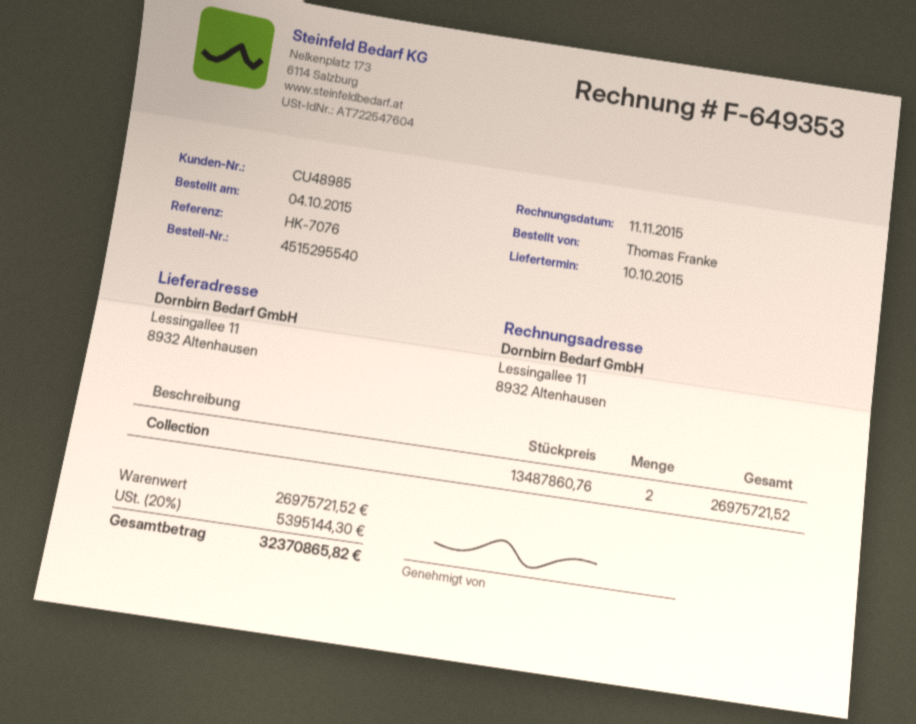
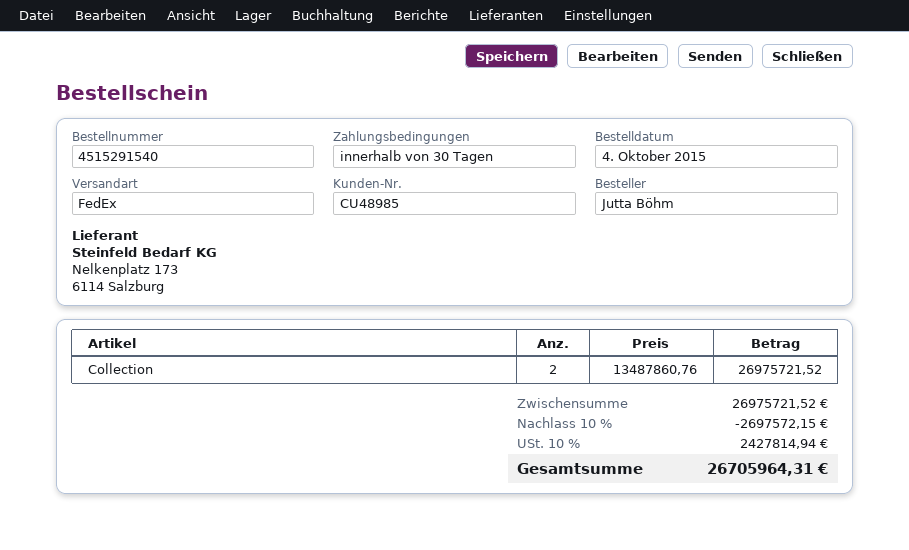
order number: 4515295540 -> 4515291540
ordered by: Thomas Franke -> Jutta Böhm
discount: none -> 10% = 2697572.15
tax: 20% = 5395144.30 -> 10% = 2427814.94
total: 32370865.82 -> 26705964.31

